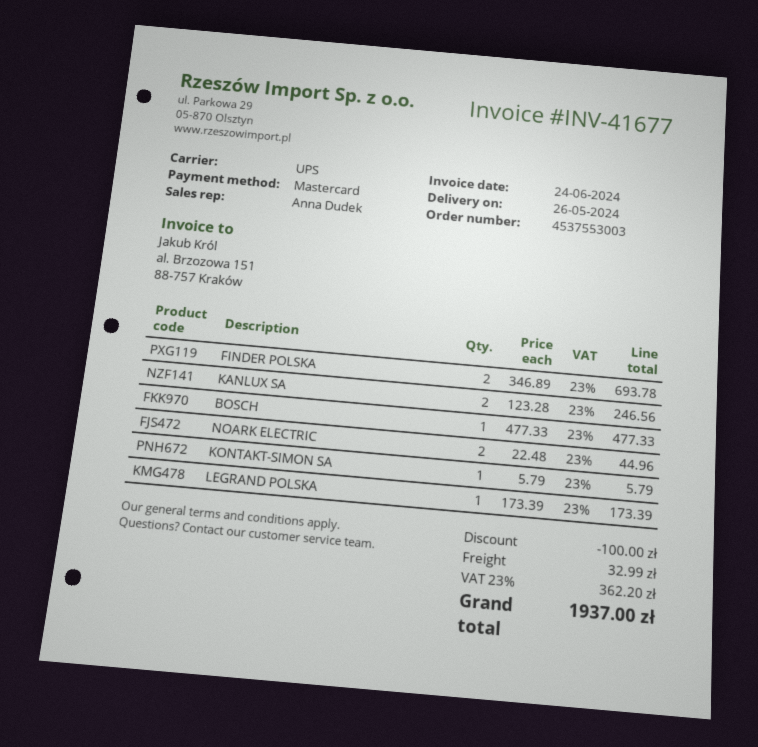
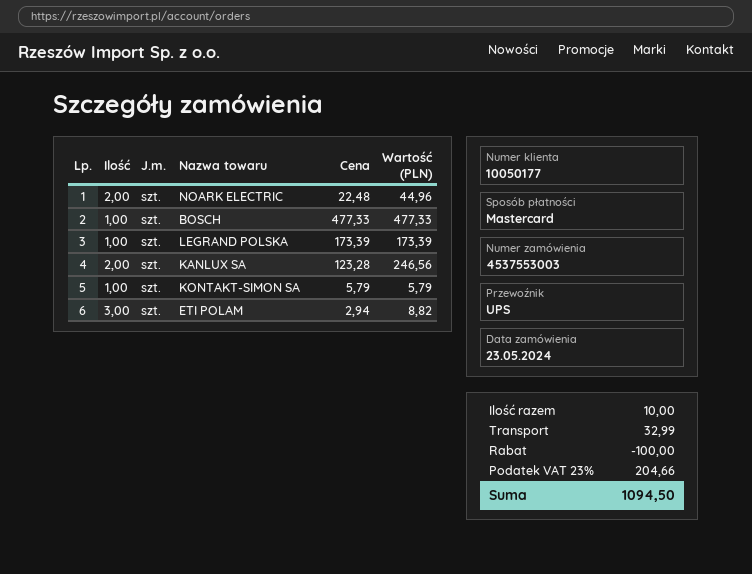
FINDER POLSKA: 2 x 346.89 = 693.78 -> none
ETI POLAM: none -> 3 x 2.94 = 8.82
tax: 23% = 362.20 -> 23% = 204.66
total: 1937.00 -> 1094.50

